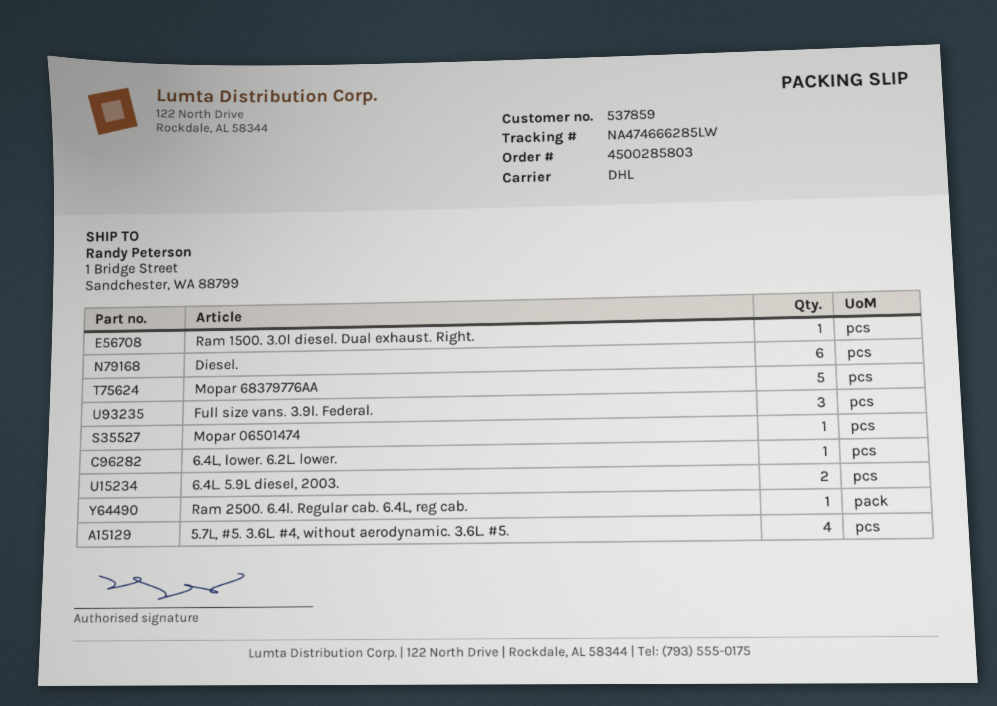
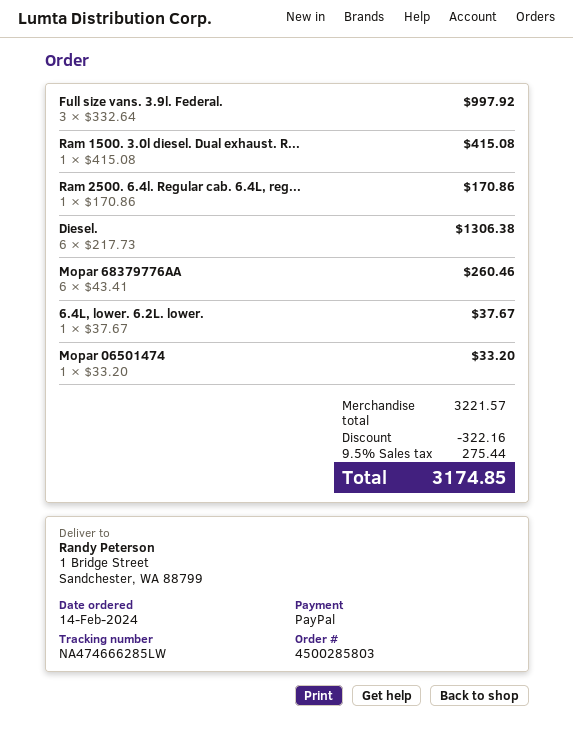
Mopar 68379776AA: 5 -> 6
6.4L. 5.9L diesel, 2003.: 2 -> none
5.7L, #5. 3.6L. #4, without aerodynamic. 3.6L. #5.: 4 -> none

